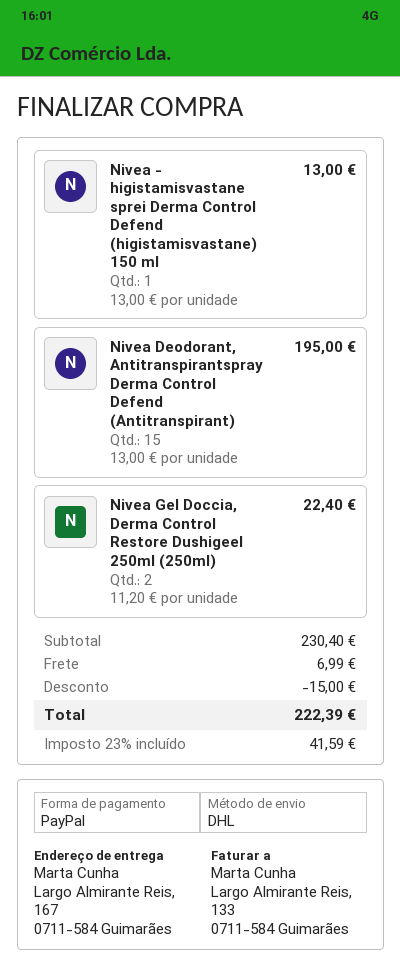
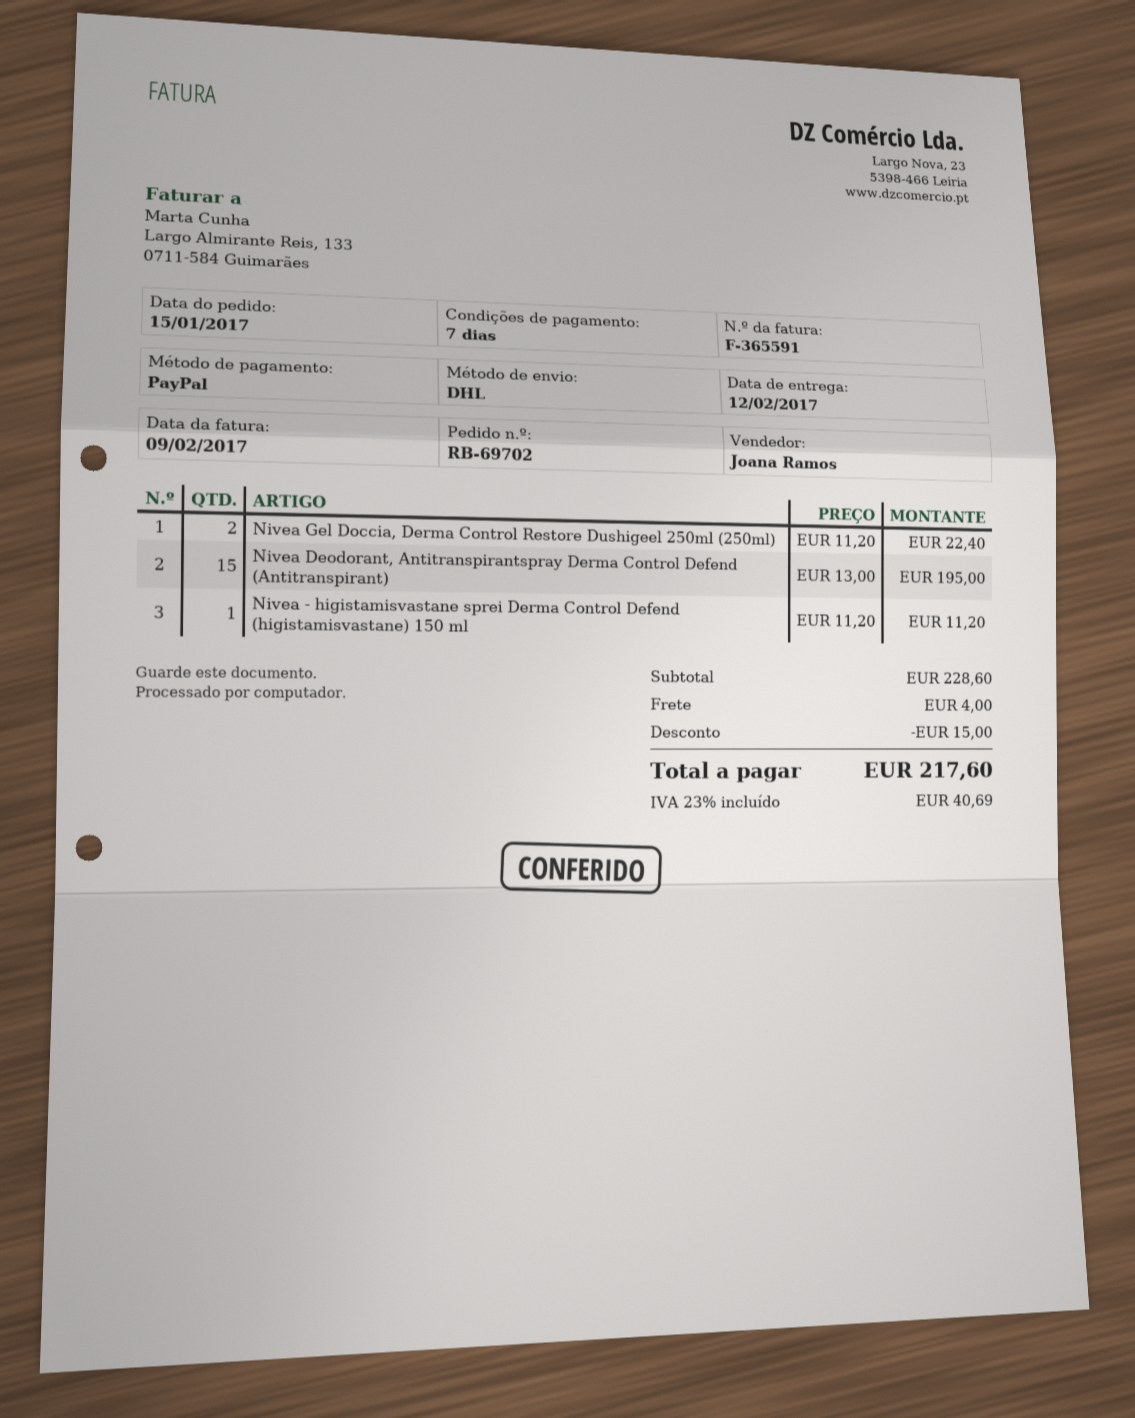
Nivea - higistamisvastane sprei Derma Control Defend (higistamisvastane) 150 ml: 1 x 13.00 = 13.00 -> 1 x 11.20 = 11.20
subtotal: 230.40 -> 228.60
shipping: 6.99 -> 4.00
tax: 23% = 41.59 -> 23% = 40.69
total: 222.39 -> 217.60

